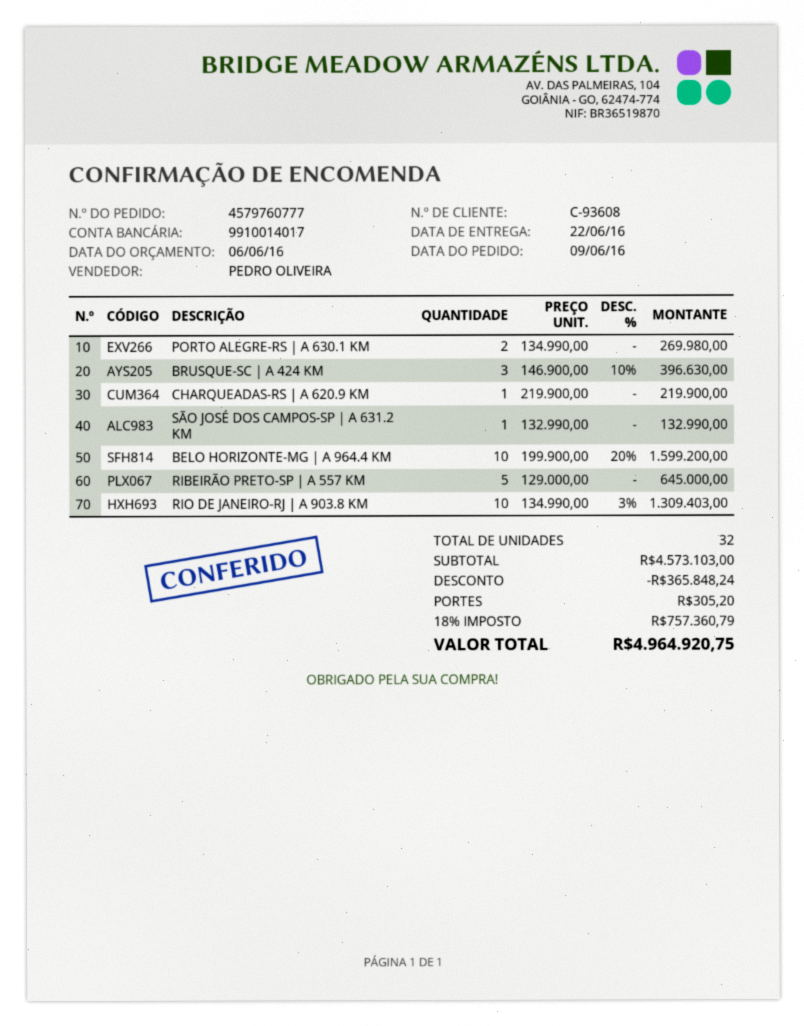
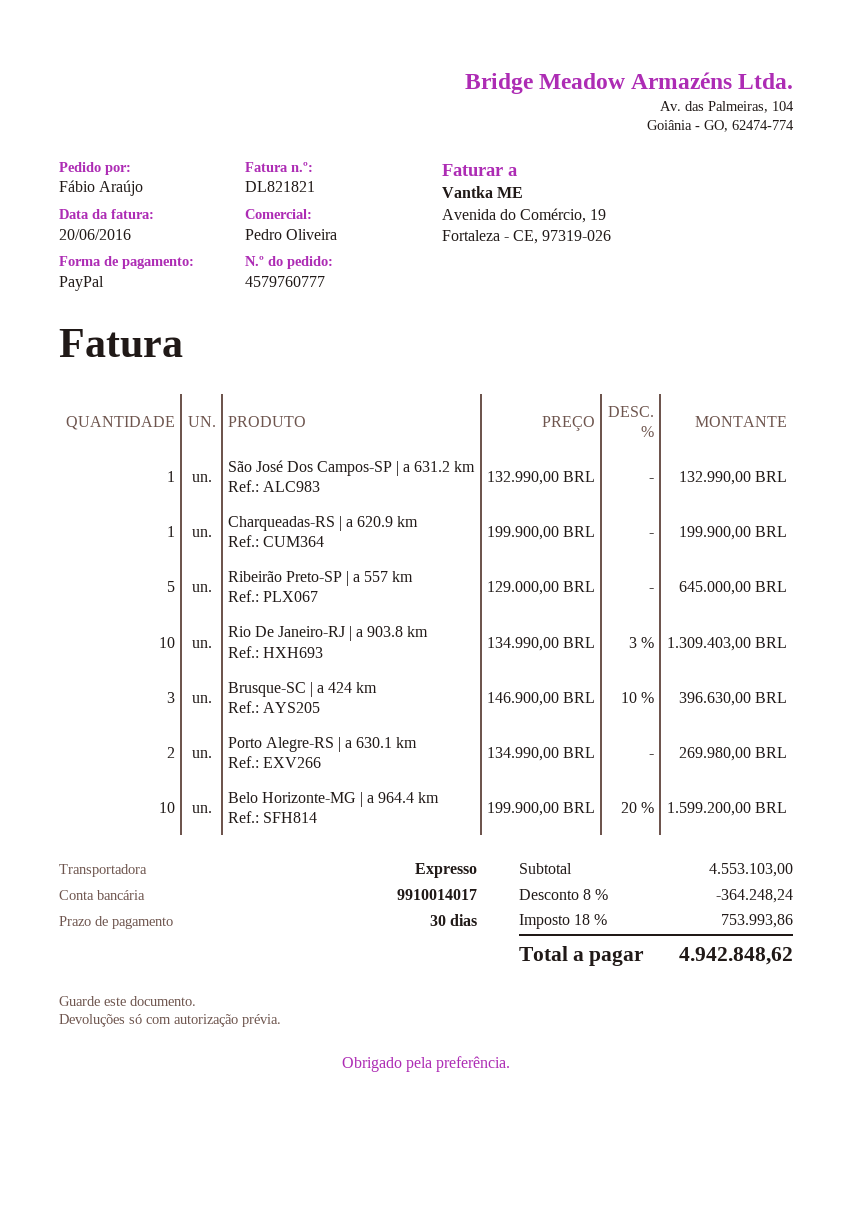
CHARQUEADAS-RS | A 620.9 KM: 1 x 219900.00 = 219900.00 -> 1 x 199900.00 = 199900.00
subtotal: 4573103.00 -> 4553103.00
discount: 365848.24 -> 364248.24
shipping: 305.20 -> none
tax: 18% = 757360.79 -> 18% = 753993.86
total: 4964920.75 -> 4942848.62

